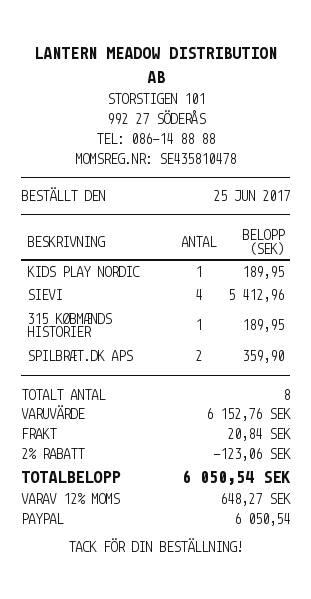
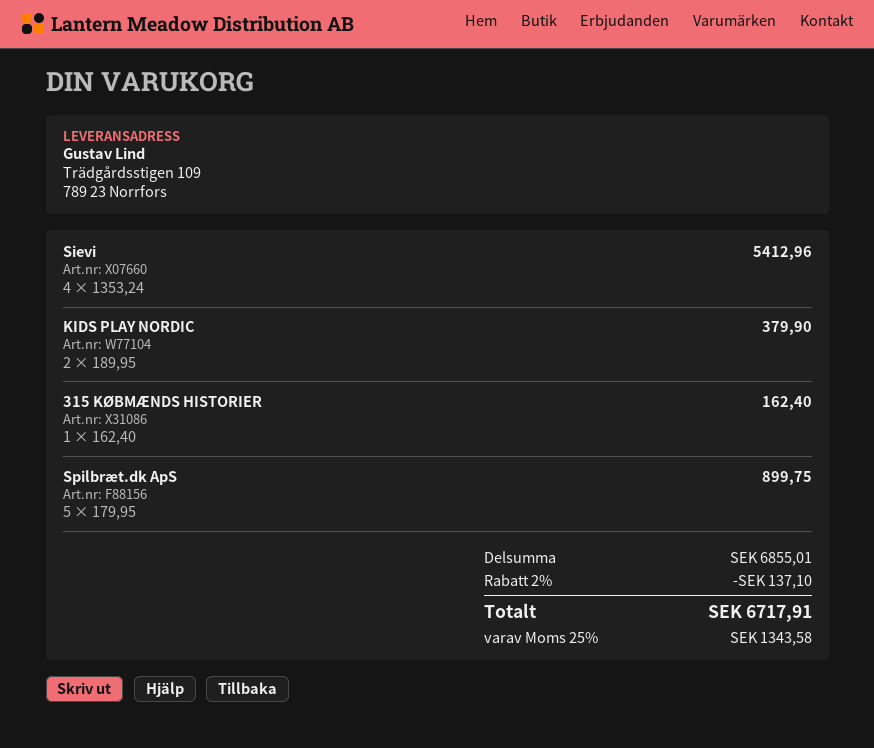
KIDS PLAY NORDIC: 1 for 189.95 -> 2 for 379.90
315 KØBMÆNDS HISTORIER: 1 for 189.95 -> 1 for 162.40
SPILBRÆT.DK APS: 2 for 359.90 -> 5 for 899.75
subtotal: 6152.76 -> 6855.01
discount: 2% = 123.06 -> 2% = 137.10
shipping: 20.84 -> none
tax: 12% = 648.27 -> 25% = 1343.58
total: 6050.54 -> 6717.91

